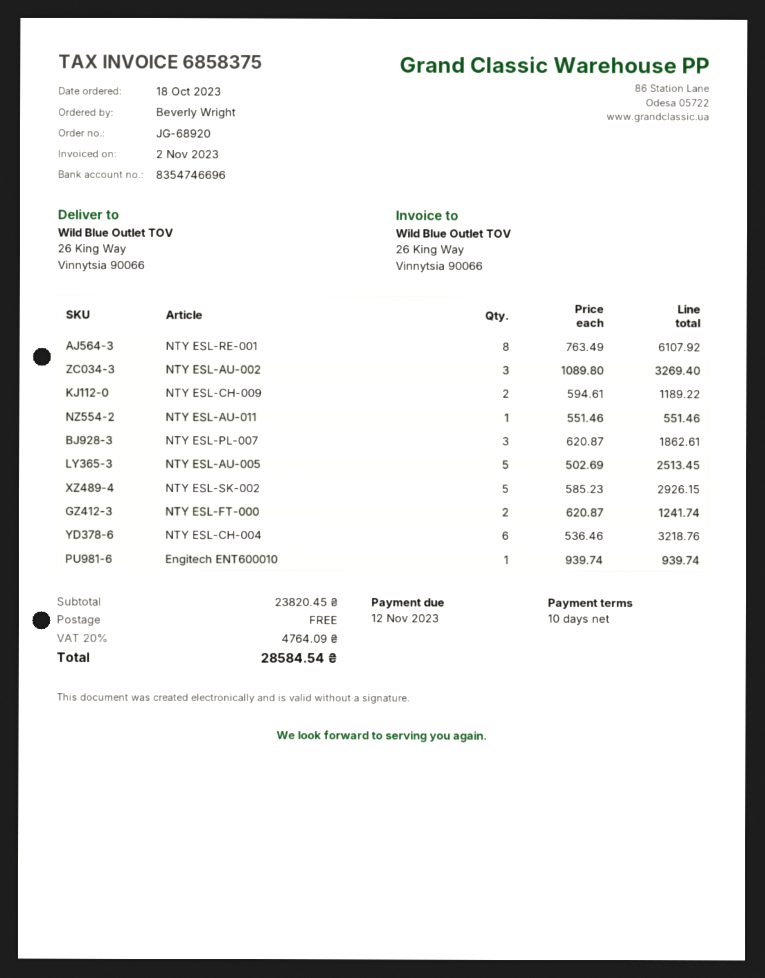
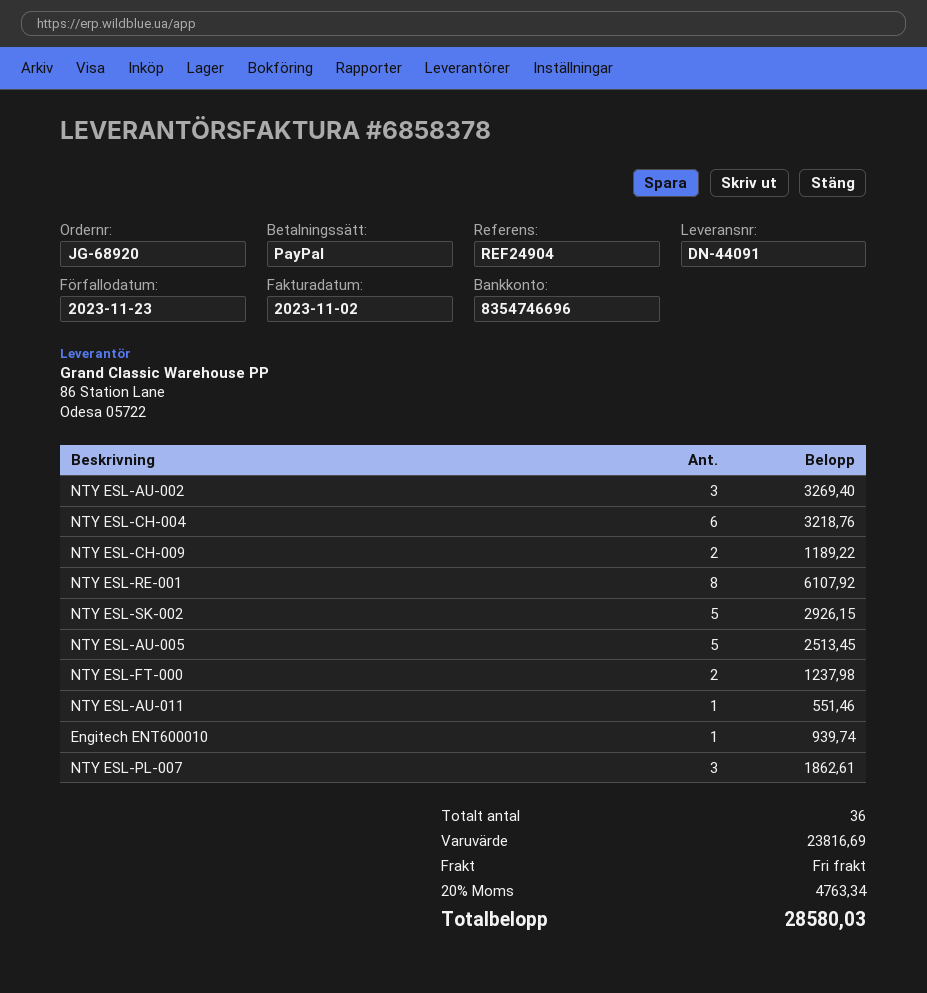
invoice number: 6858375 -> 6858378
due date: 2023-11-12 -> 2023-11-23
NTY ESL-FT-000: 2 for 1241.74 -> 2 for 1237.98
subtotal: 23820.45 -> 23816.69
tax: 20% = 4764.09 -> 20% = 4763.34
total: 28584.54 -> 28580.03

